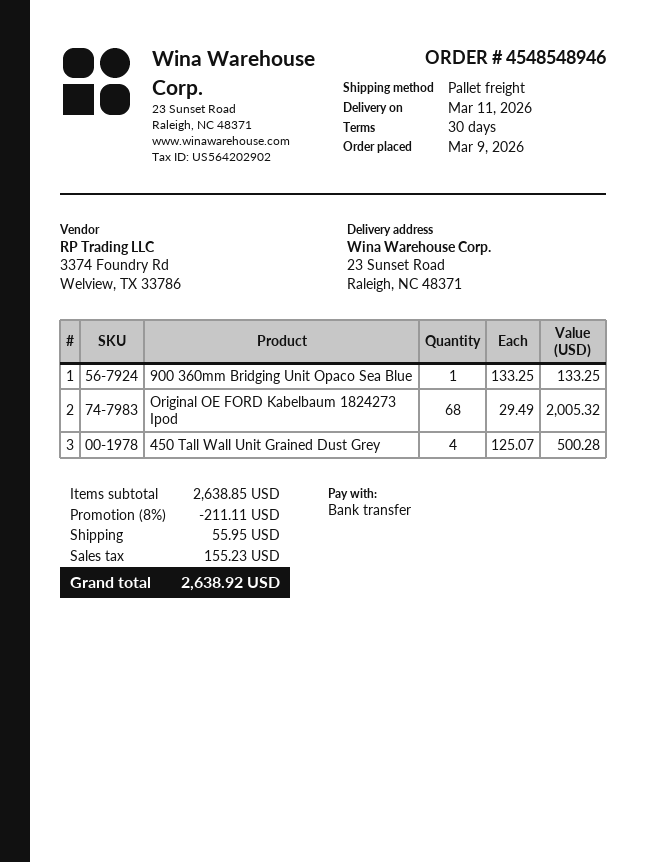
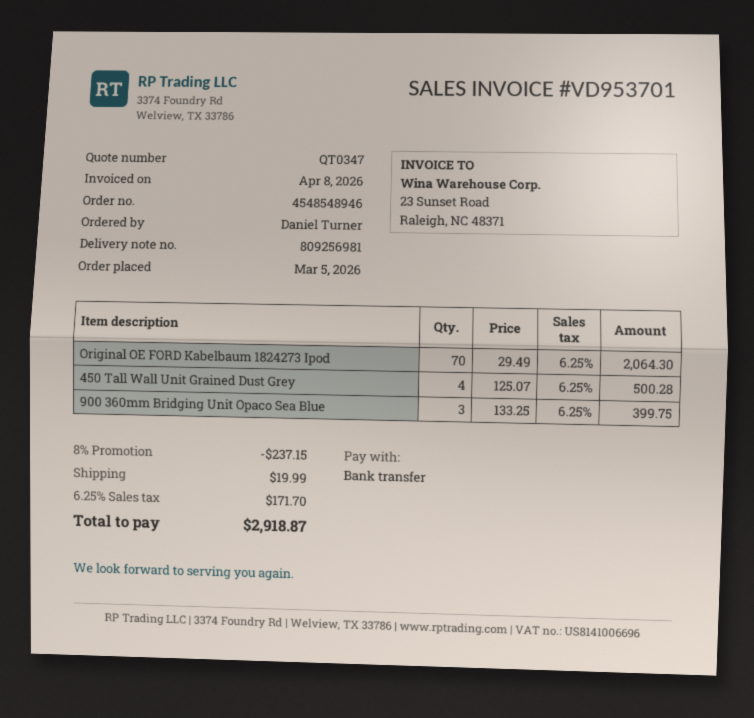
order date: 2026-03-09 -> 2026-03-05
900 360mm Bridging Unit Opaco Sea Blue: 1 x 133.25 = 133.25 -> 3 x 133.25 = 399.75
Original OE FORD Kabelbaum 1824273 Ipod: 68 x 29.49 = 2005.32 -> 70 x 29.49 = 2064.30
discount: 8% = 211.11 -> 8% = 237.15
shipping: 55.95 -> 19.99
tax: 155.23 -> 171.70
total: 2638.92 -> 2918.87

